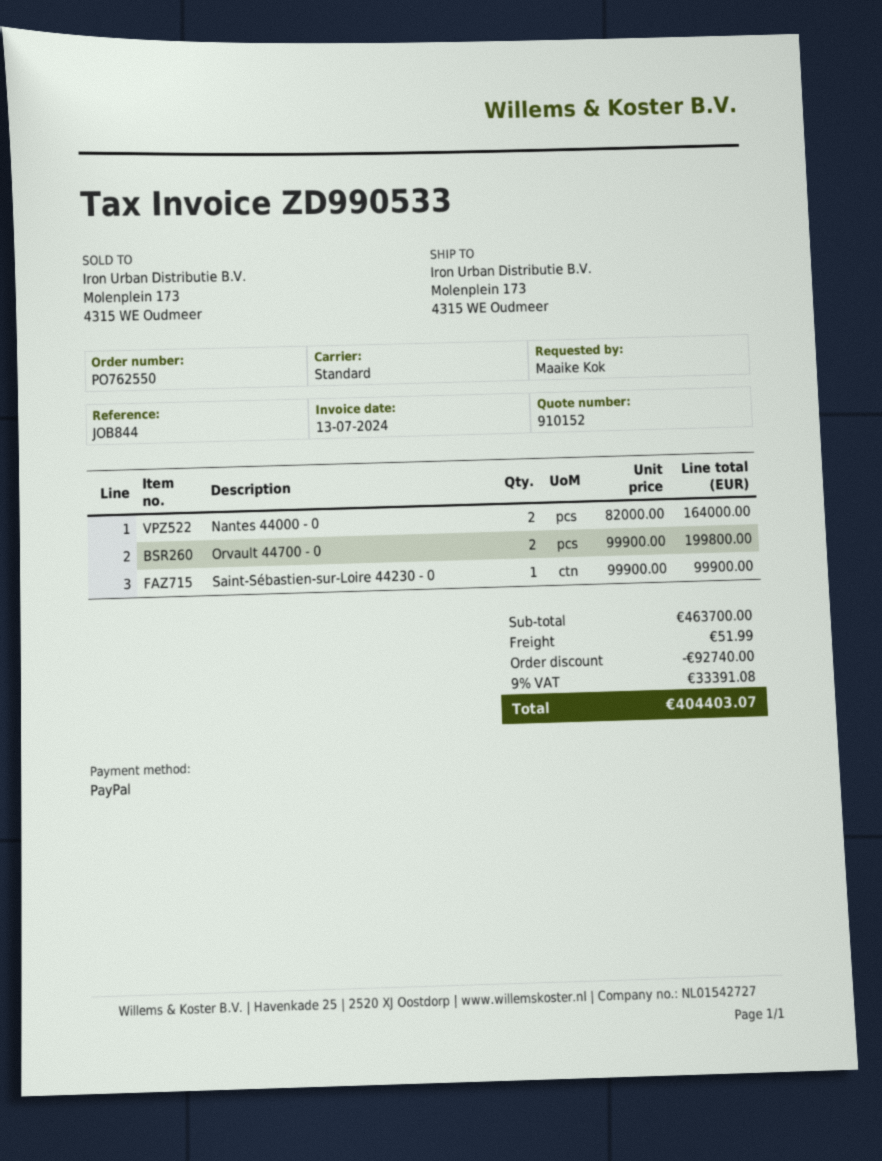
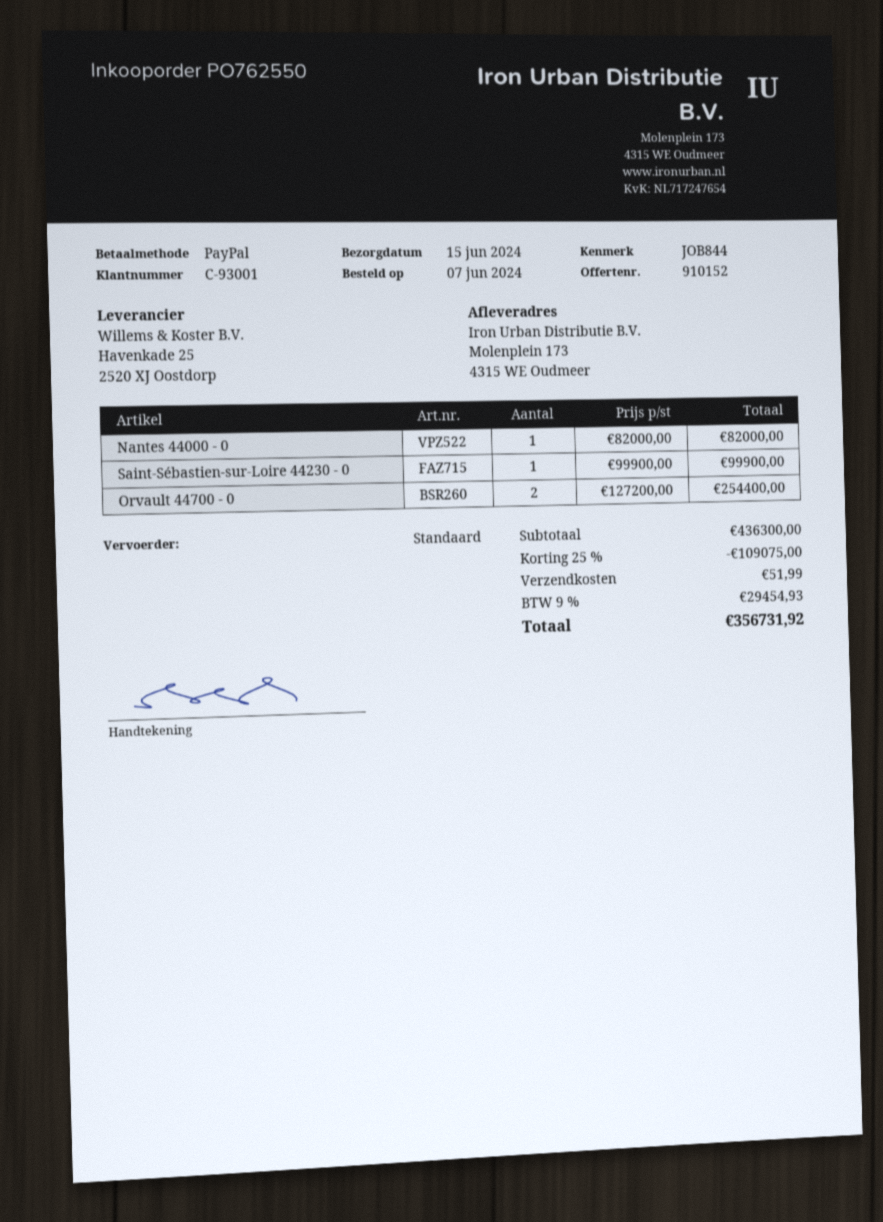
Nantes 44000 - 0: 2 x 82000.00 = 164000.00 -> 1 x 82000.00 = 82000.00
Orvault 44700 - 0: 2 x 99900.00 = 199800.00 -> 2 x 127200.00 = 254400.00
subtotal: 463700.00 -> 436300.00
discount: 92740.00 -> 109075.00
tax: 9% = 33391.08 -> 9% = 29454.93
total: 404403.07 -> 356731.92

